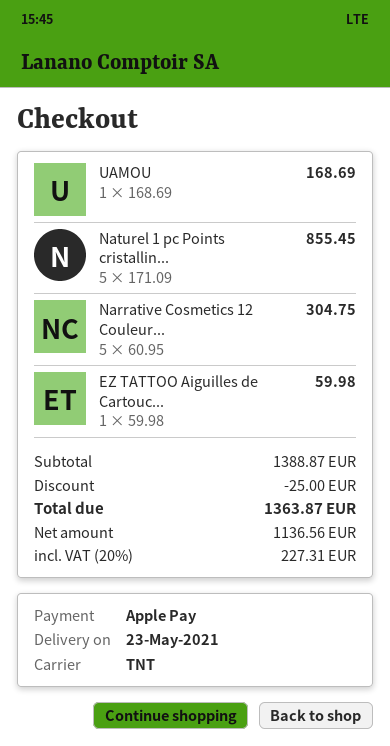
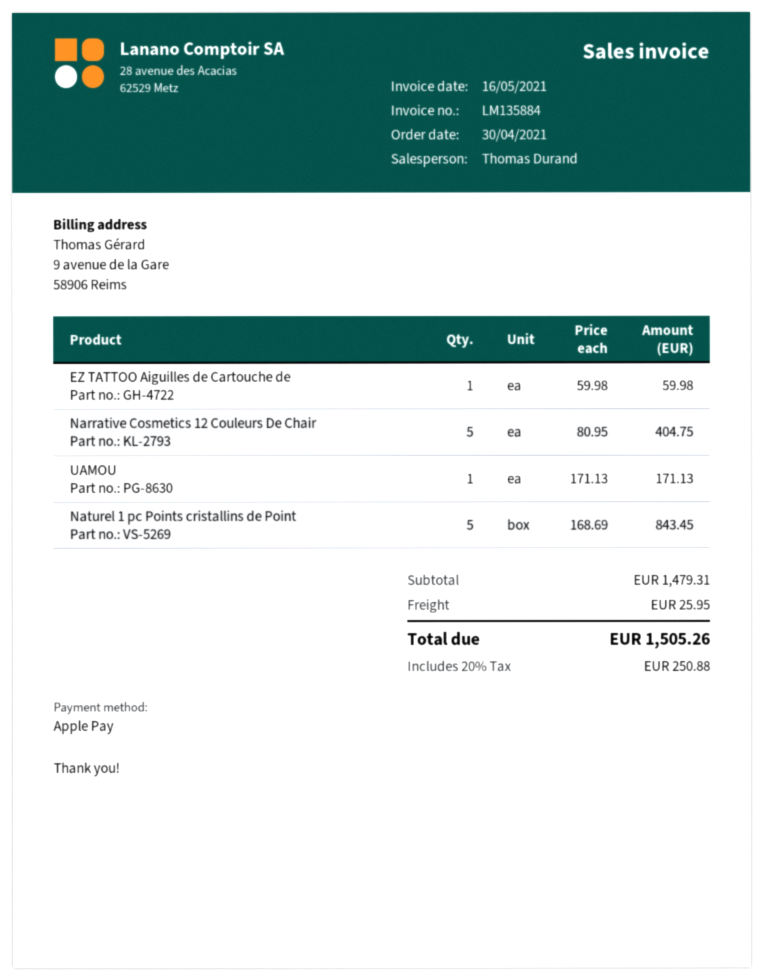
UAMOU: 1 x 168.69 = 168.69 -> 1 x 171.13 = 171.13
Naturel 1 pc Points cristallin...: 5 x 171.09 = 855.45 -> 5 x 168.69 = 843.45
Narrative Cosmetics 12 Couleur...: 5 x 60.95 = 304.75 -> 5 x 80.95 = 404.75
subtotal: 1388.87 -> 1479.31
discount: 25.00 -> none
shipping: none -> 25.95
tax: 20% = 227.31 -> 20% = 250.88
total: 1363.87 -> 1505.26

